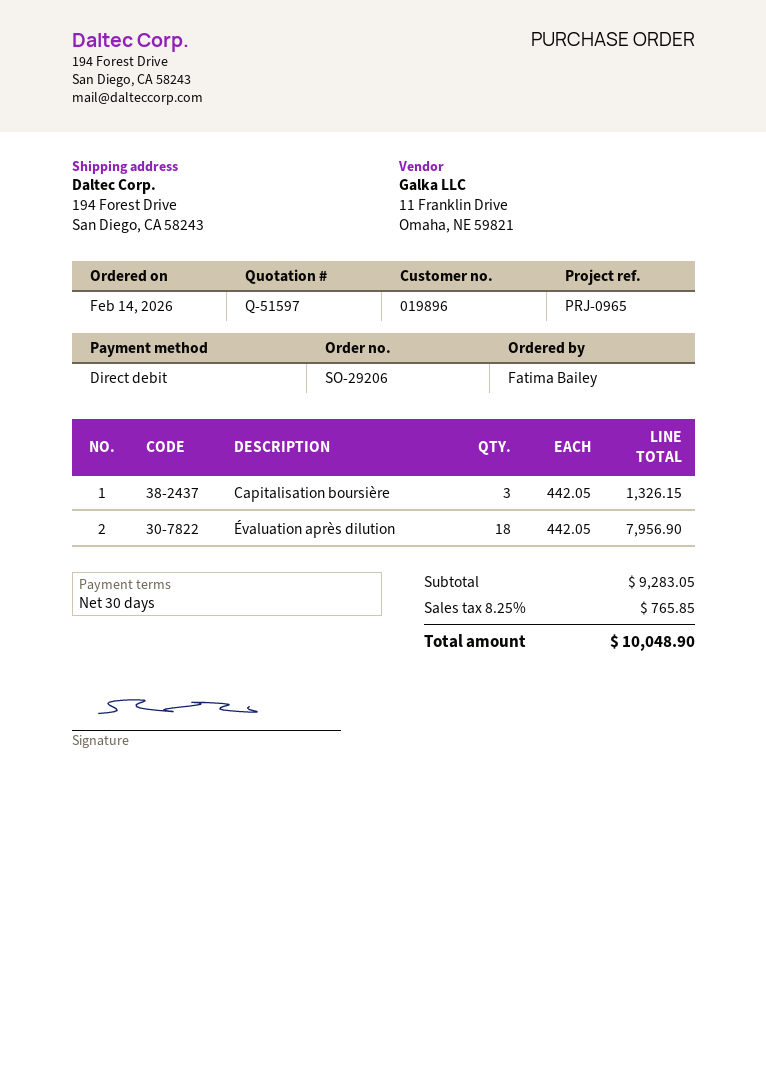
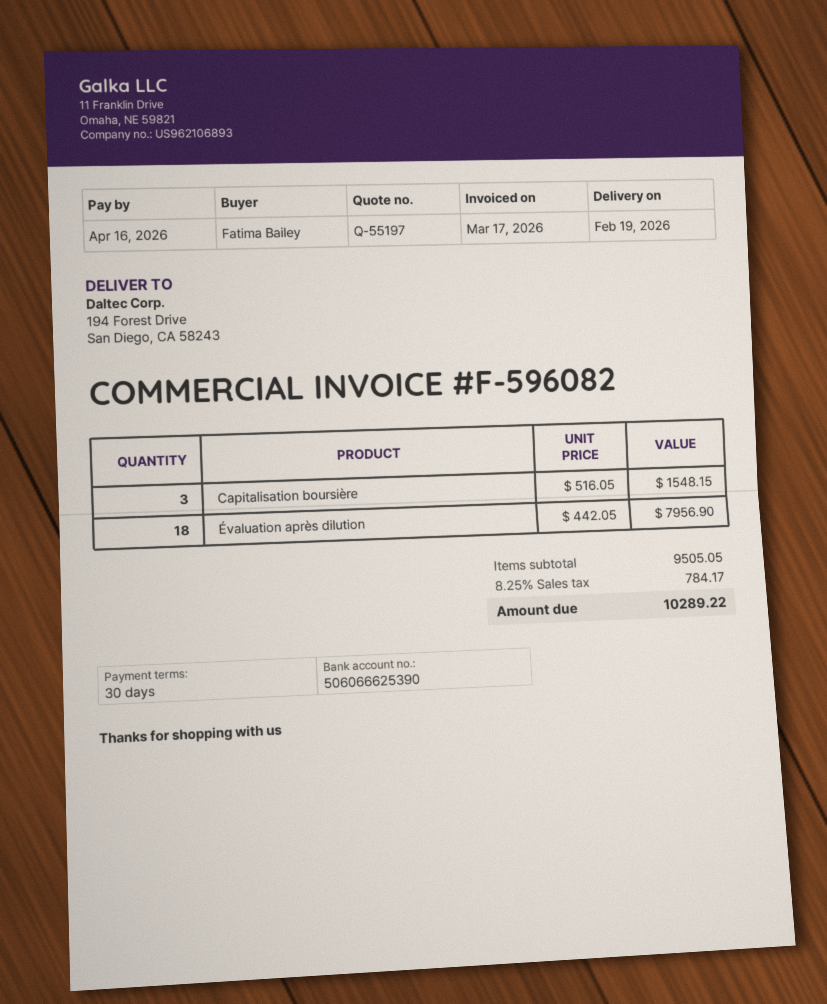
quote number: Q-51597 -> Q-55197
Capitalisation boursière: 3 x 442.05 = 1326.15 -> 3 x 516.05 = 1548.15
subtotal: 9283.05 -> 9505.05
tax: 8.25% = 765.85 -> 8.25% = 784.17
total: 10048.90 -> 10289.22

